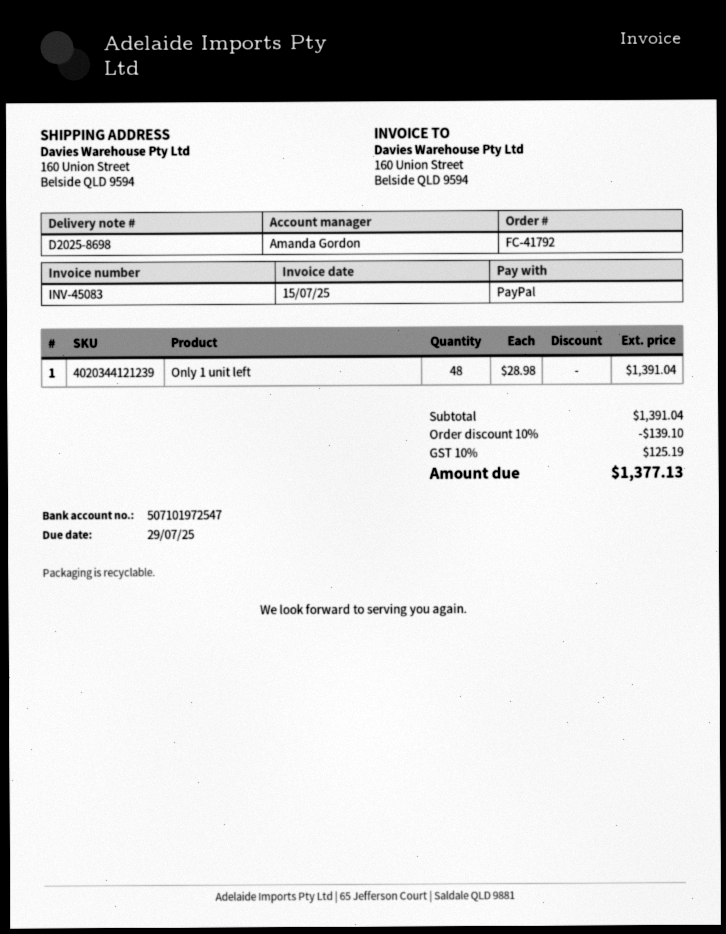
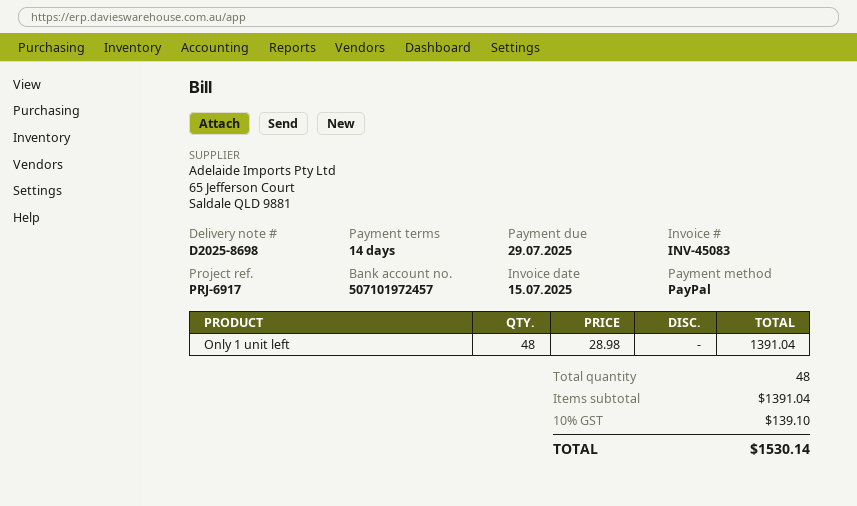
bank account: 507101972547 -> 507101972457
discount: 10% = 139.10 -> none
tax: 10% = 125.19 -> 10% = 139.10
total: 1377.13 -> 1530.14

